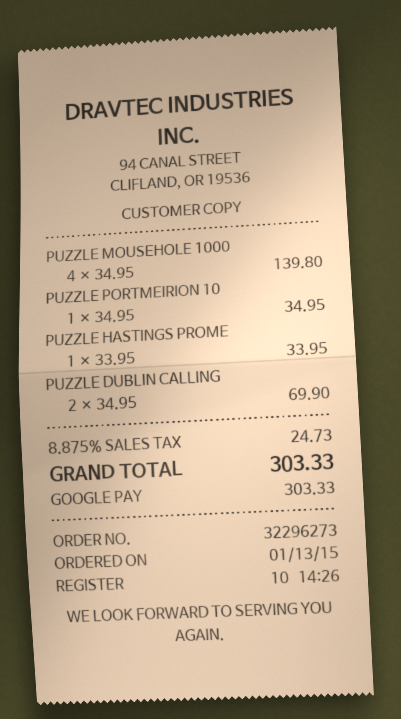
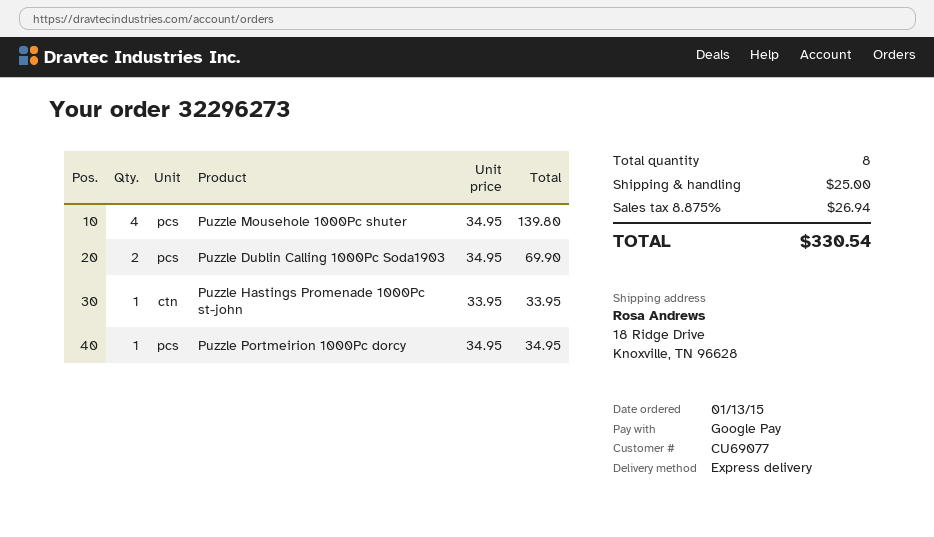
shipping: none -> 25.00
tax: 8.875% = 24.73 -> 8.875% = 26.94
total: 303.33 -> 330.54

